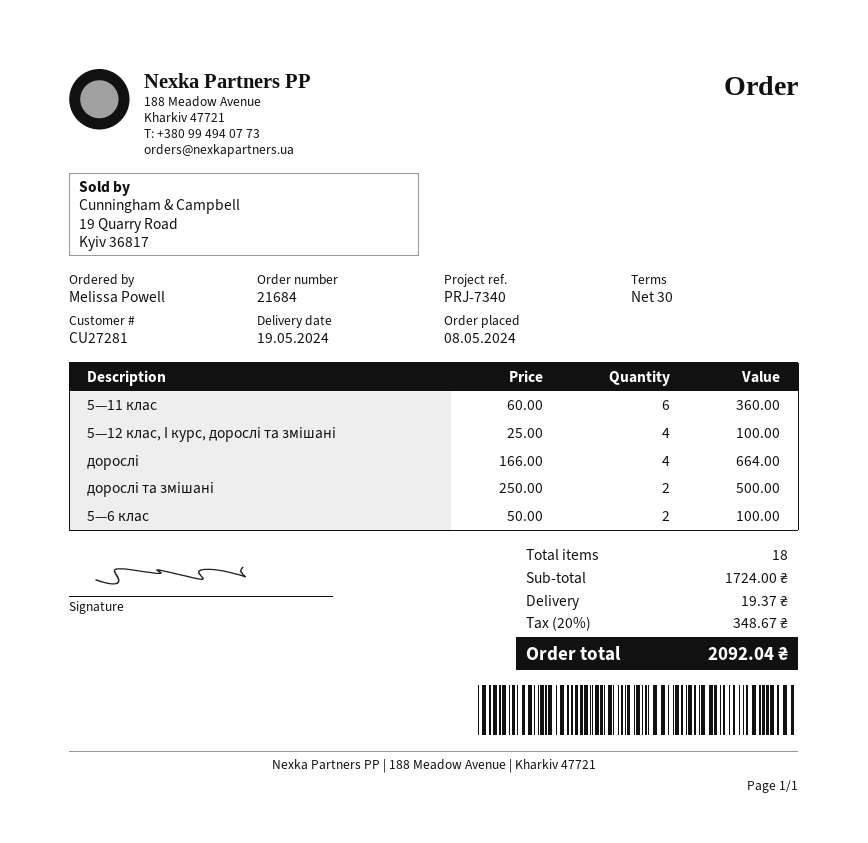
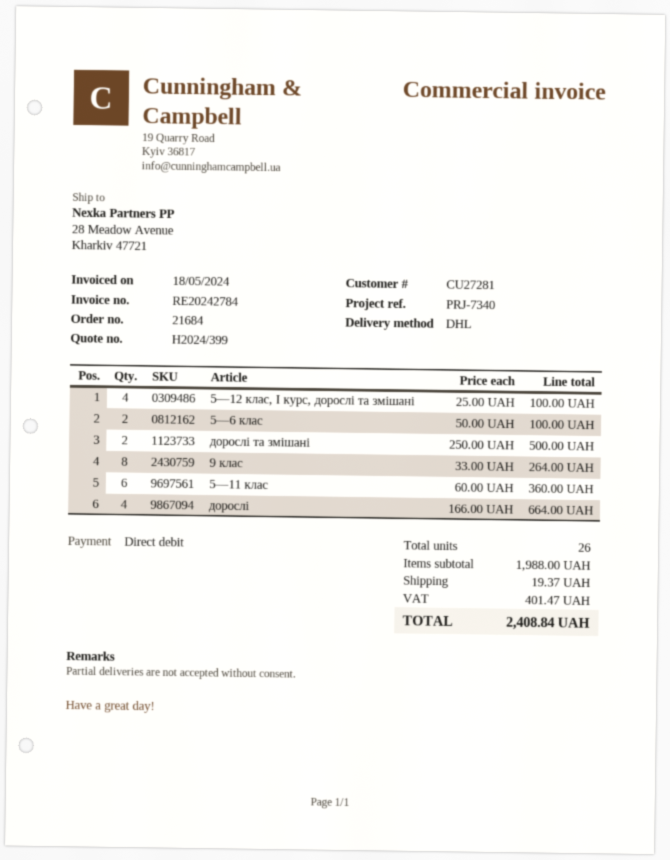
9 клас: none -> 8 x 33.00 = 264.00
total quantity: 18 -> 26
subtotal: 1724.00 -> 1988.00
tax: 348.67 -> 401.47
total: 2092.04 -> 2408.84

